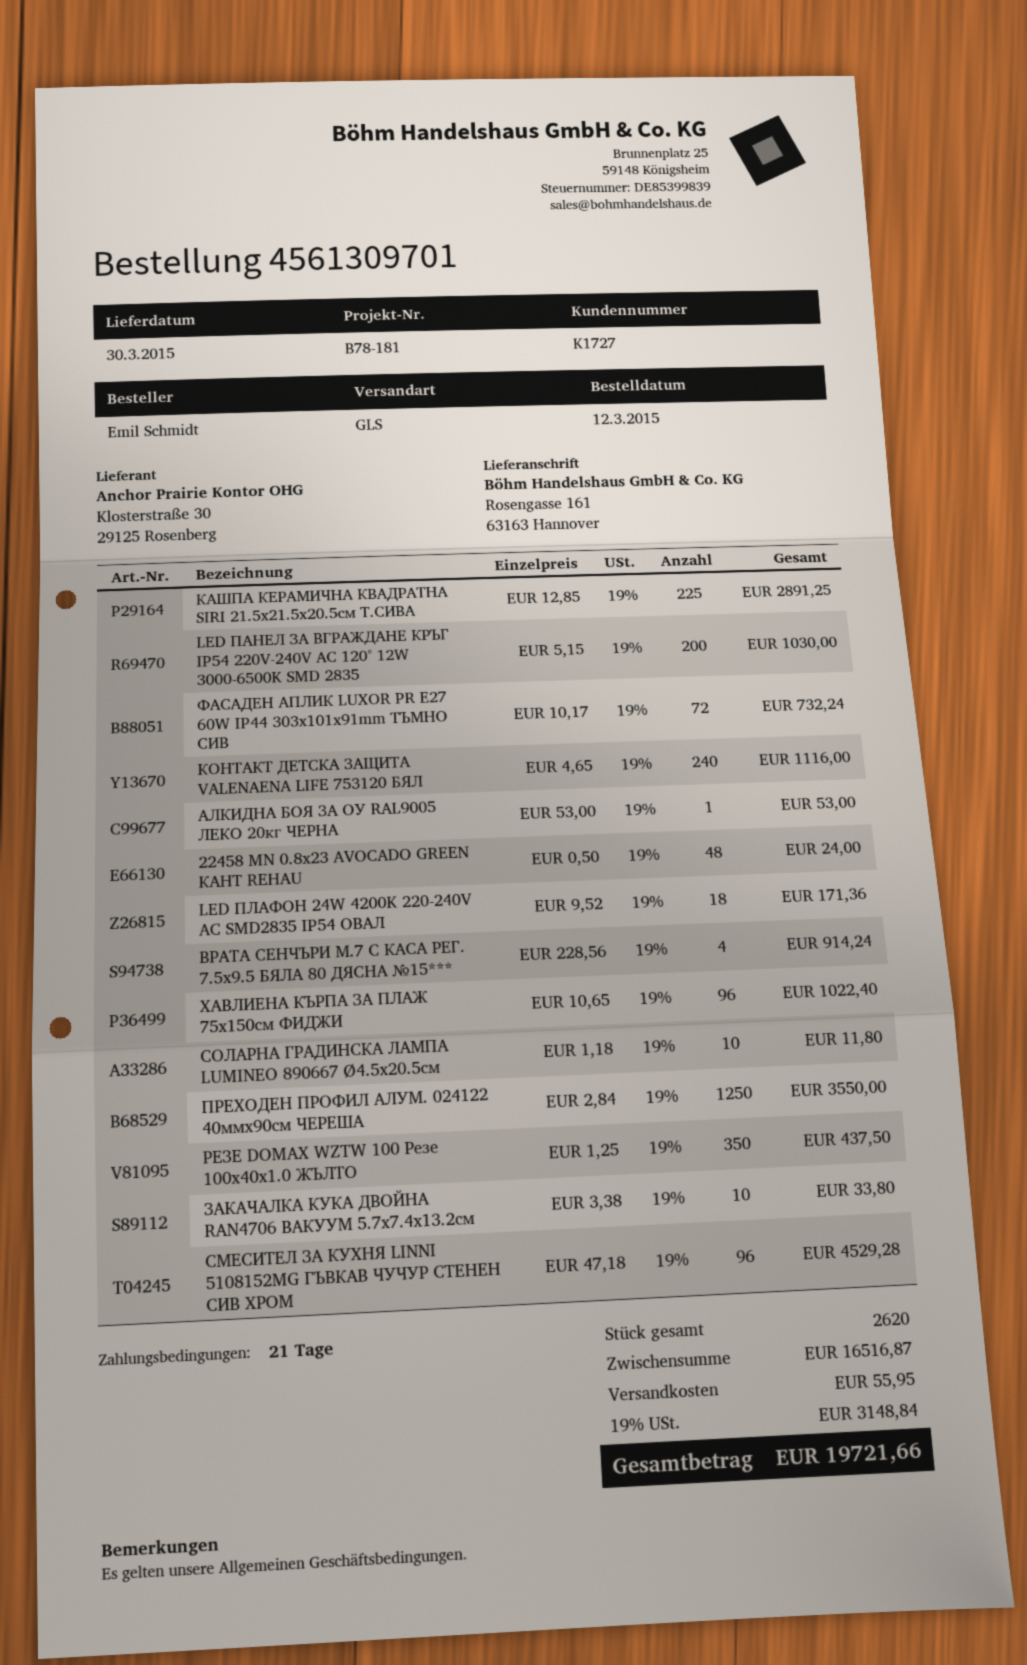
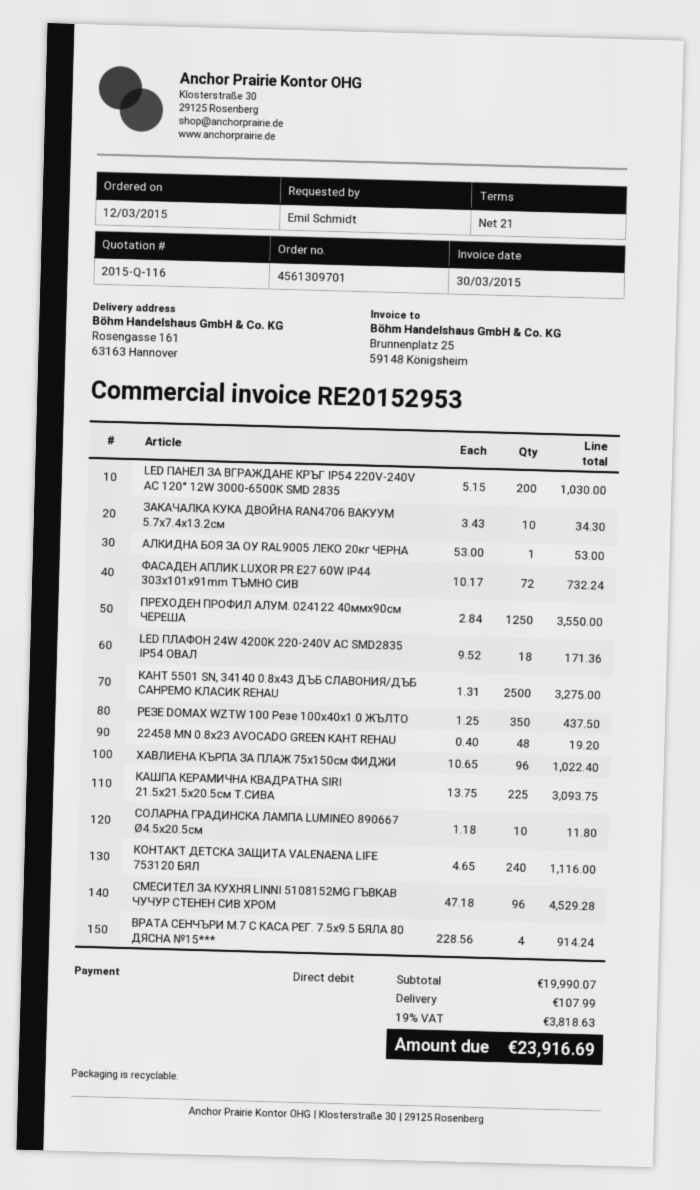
КАШПА КЕРАМИЧНА КВАДРАТНА SIRI 21.5х21.5х20.5см Т.СИВА: 225 x 12.85 = 2891.25 -> 225 x 13.75 = 3093.75
22458 MN 0.8х23 AVOCADO GREEN КАНТ REHAU: 48 x 0.50 = 24.00 -> 48 x 0.40 = 19.20
ЗАКАЧАЛКА КУКА ДВОЙНА RAN4706 ВАКУУМ 5.7х7.4х13.2см: 10 x 3.38 = 33.80 -> 10 x 3.43 = 34.30
КАНТ 5501 SN, 34140 0.8х43 ДЪБ СЛАВОНИЯ/ДЪБ САНРЕМО КЛАСИК REHAU: none -> 2500 x 1.31 = 3275.00
subtotal: 16516.87 -> 19990.07
shipping: 55.95 -> 107.99
tax: 19% = 3148.84 -> 19% = 3818.63
total: 19721.66 -> 23916.69

